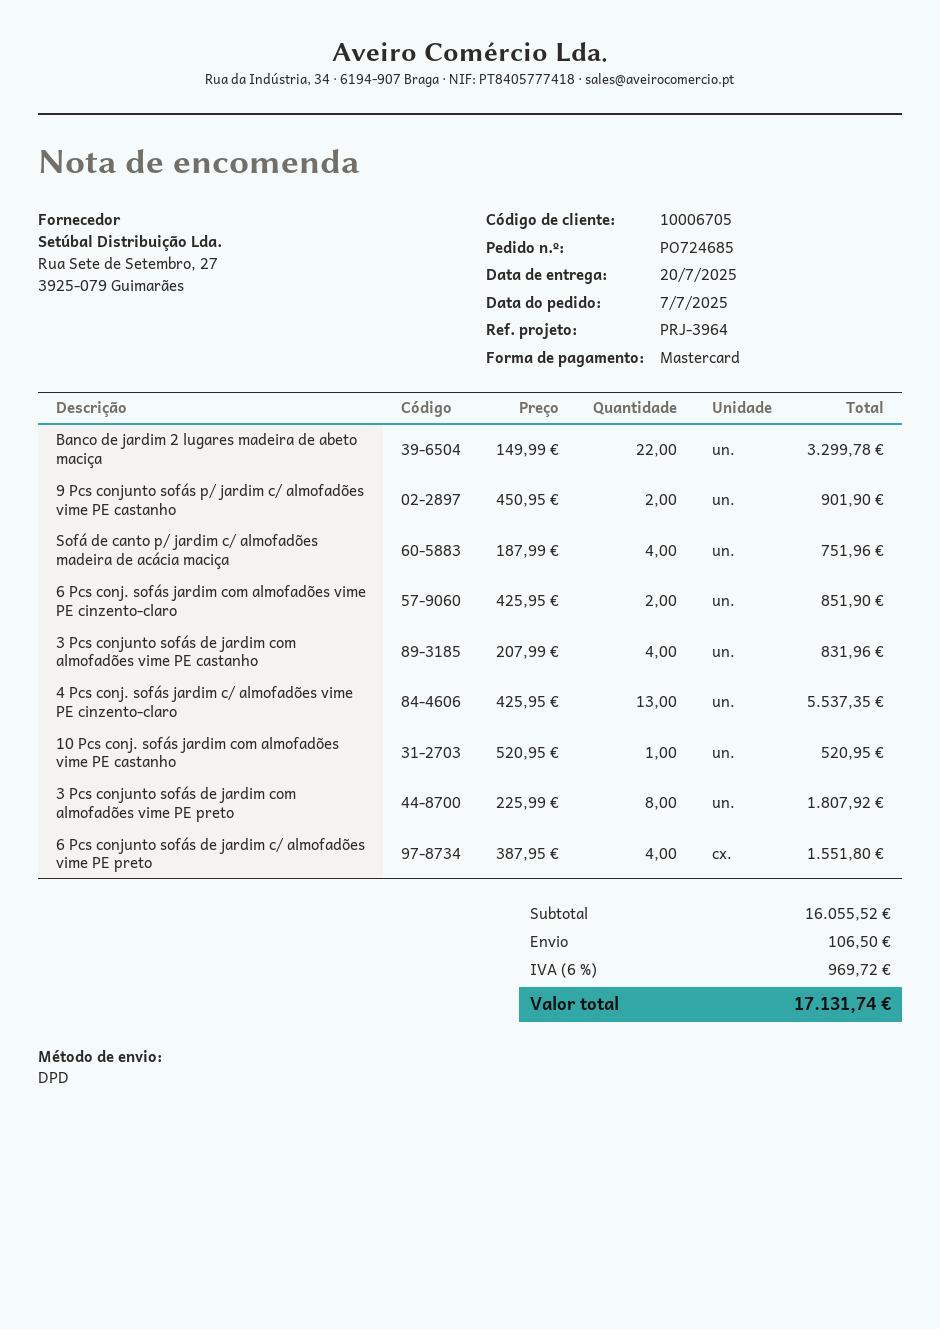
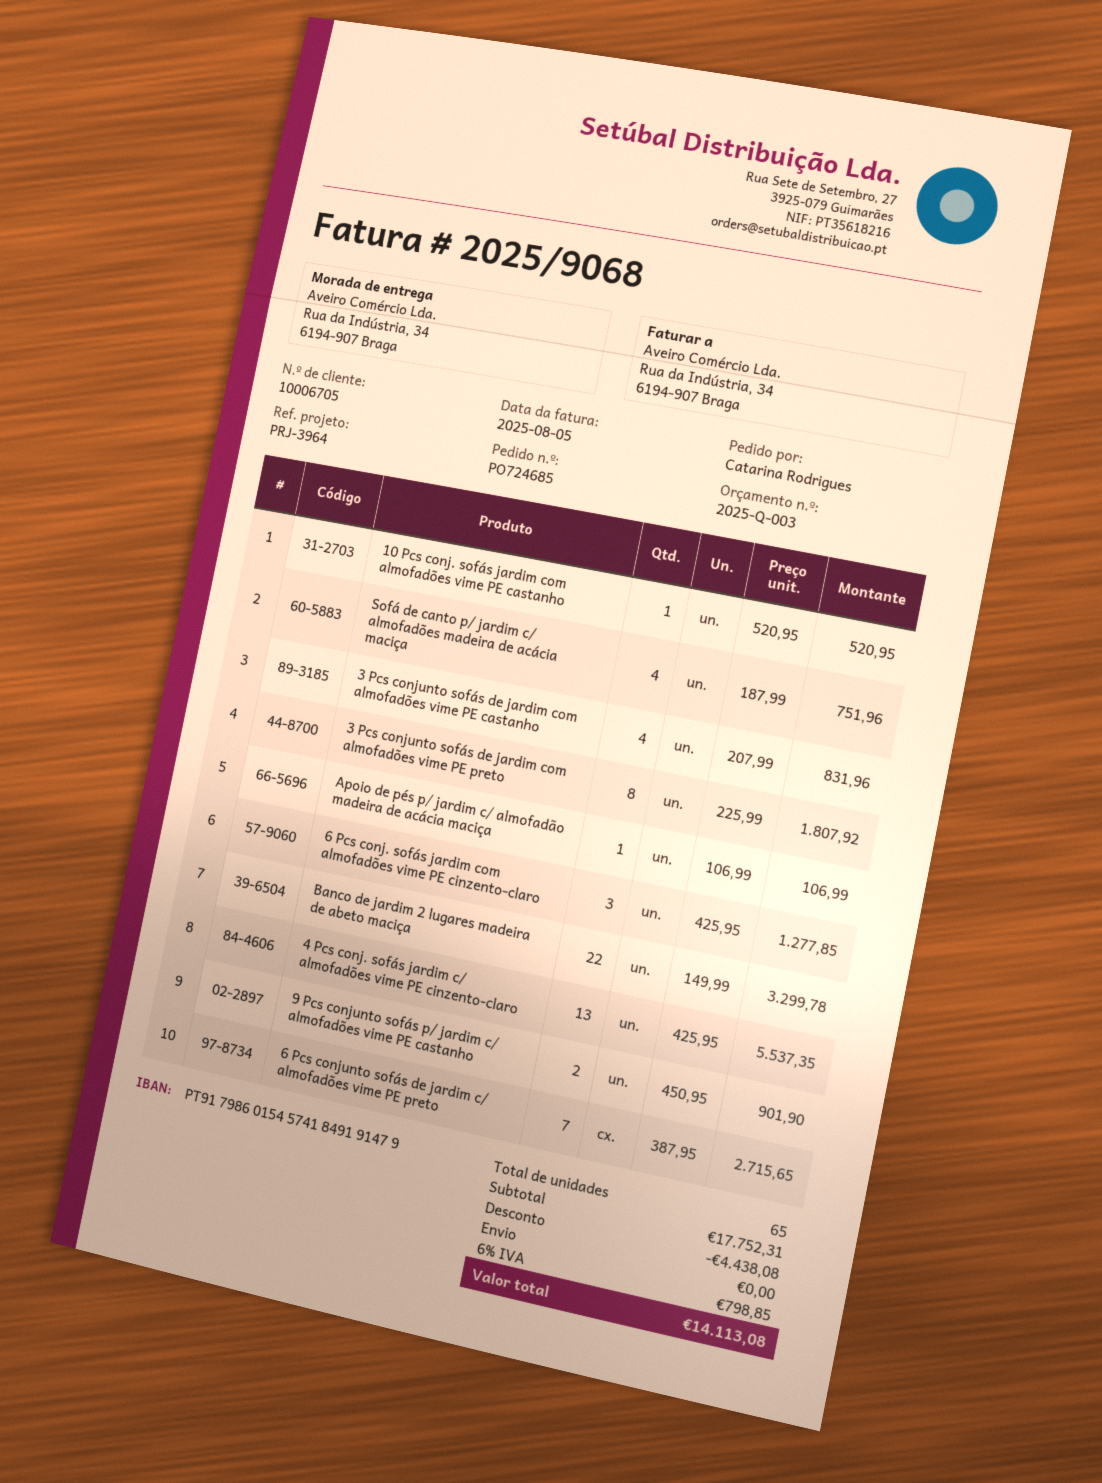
6 Pcs conj. sofás jardim com almofadões vime PE cinzento-claro: 2 x 425.95 = 851.90 -> 3 x 425.95 = 1277.85
6 Pcs conjunto sofás de jardim c/ almofadões vime PE preto: 4 x 387.95 = 1551.80 -> 7 x 387.95 = 2715.65
Apoio de pés p/ jardim c/ almofadão madeira de acácia maciça: none -> 1 x 106.99 = 106.99
subtotal: 16055.52 -> 17752.31
discount: none -> 4438.08
shipping: 106.50 -> 0.00
tax: 6% = 969.72 -> 6% = 798.85
total: 17131.74 -> 14113.08

